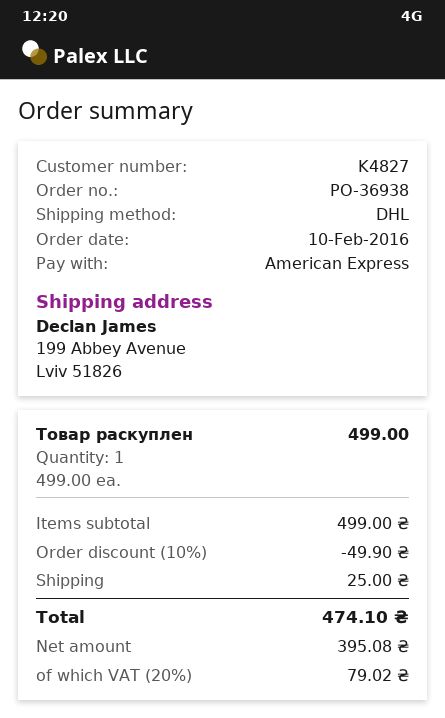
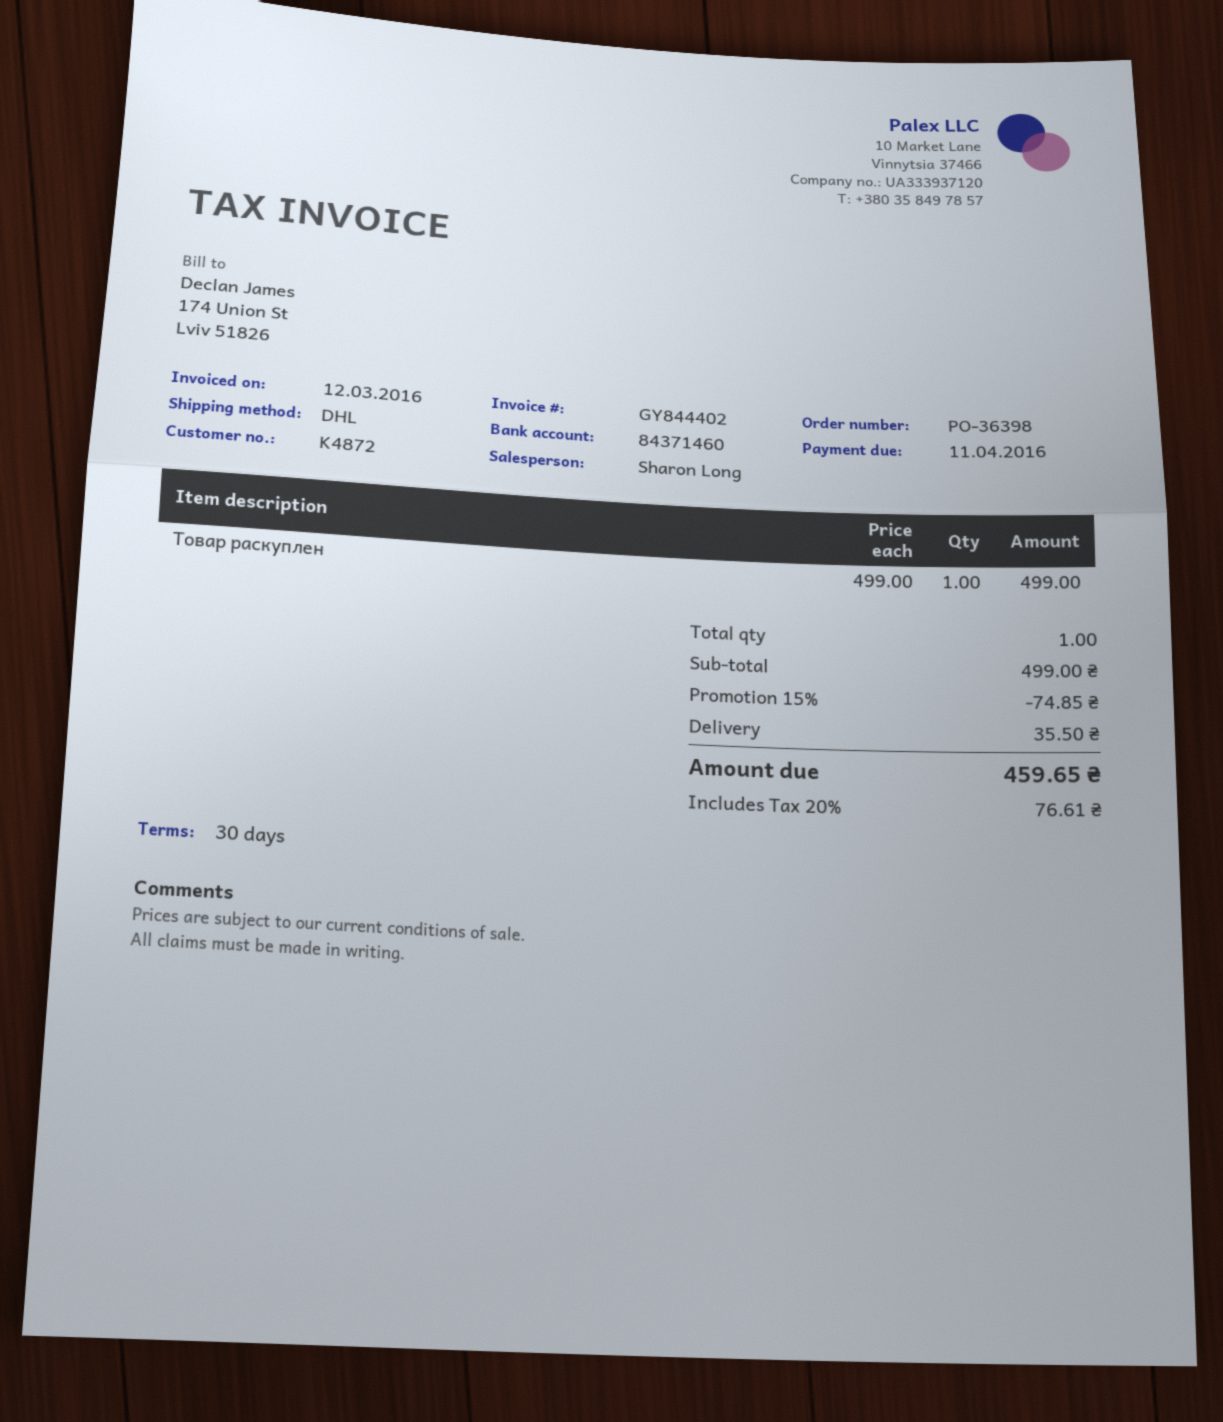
order number: PO-36938 -> PO-36398
customer number: K4827 -> K4872
discount: 10% = 49.90 -> 15% = 74.85
shipping: 25.00 -> 35.50
tax: 20% = 79.02 -> 20% = 76.61
total: 474.10 -> 459.65

